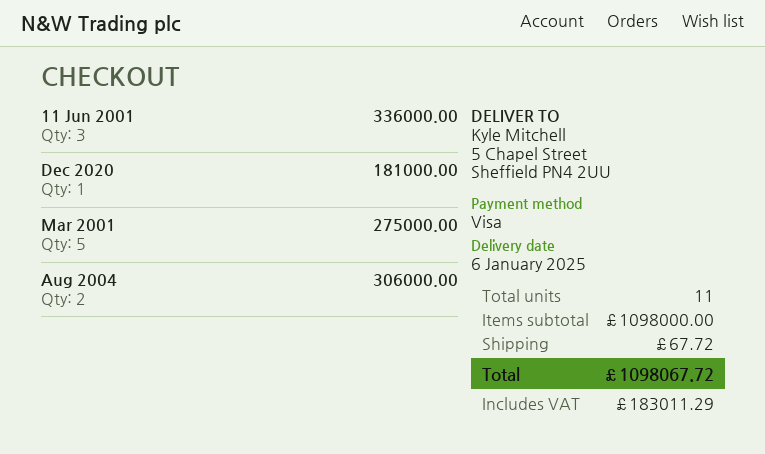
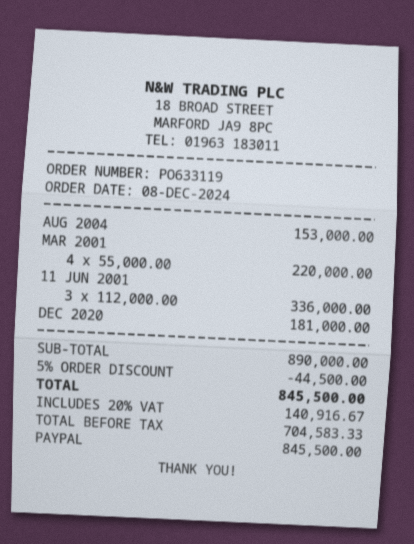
payment method: Visa -> PayPal
Mar 2001: 5 for 275000.00 -> 4 for 220000.00
Aug 2004: 2 for 306000.00 -> 1 for 153000.00
subtotal: 1098000.00 -> 890000.00
discount: none -> 5% = 44500.00
shipping: 67.72 -> none
tax: 183011.29 -> 140916.67
total: 1098067.72 -> 845500.00

